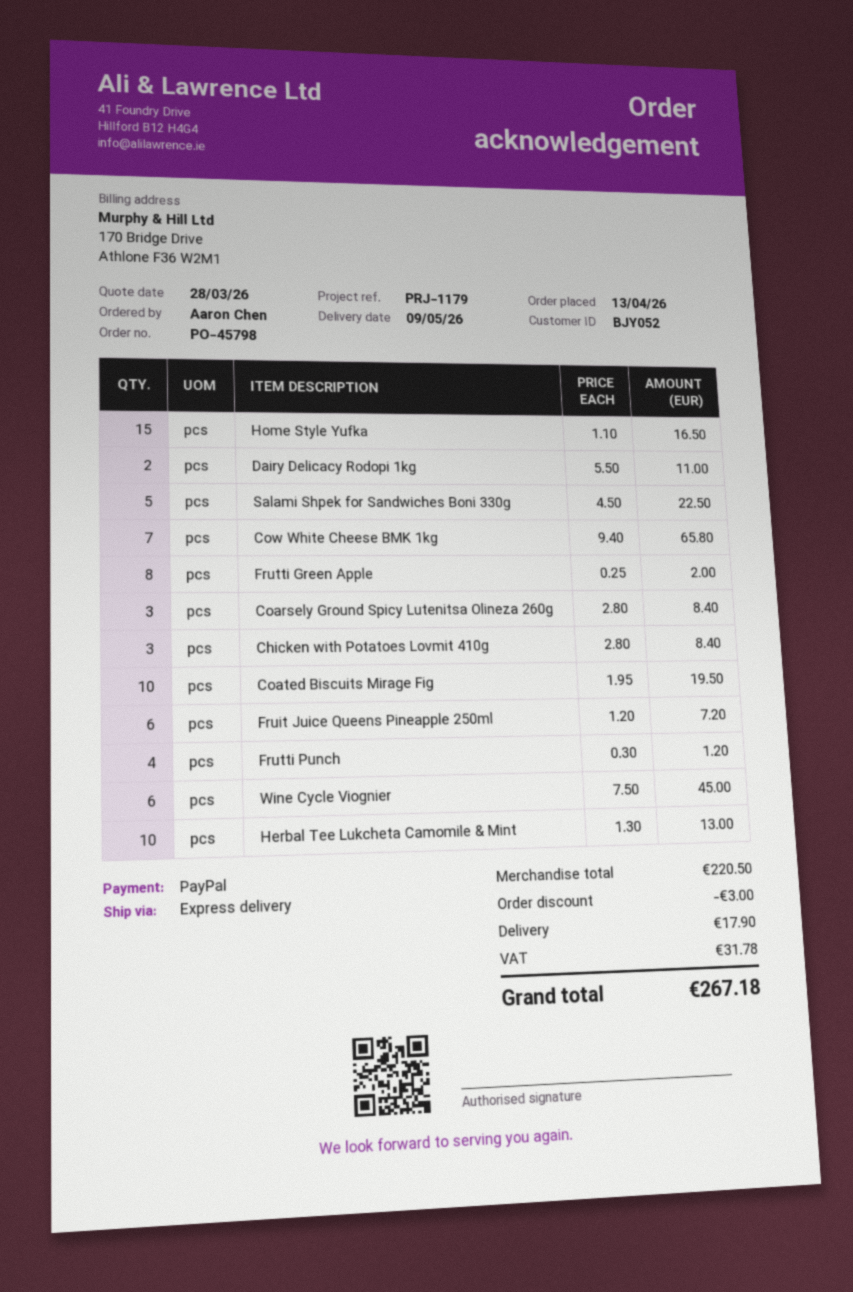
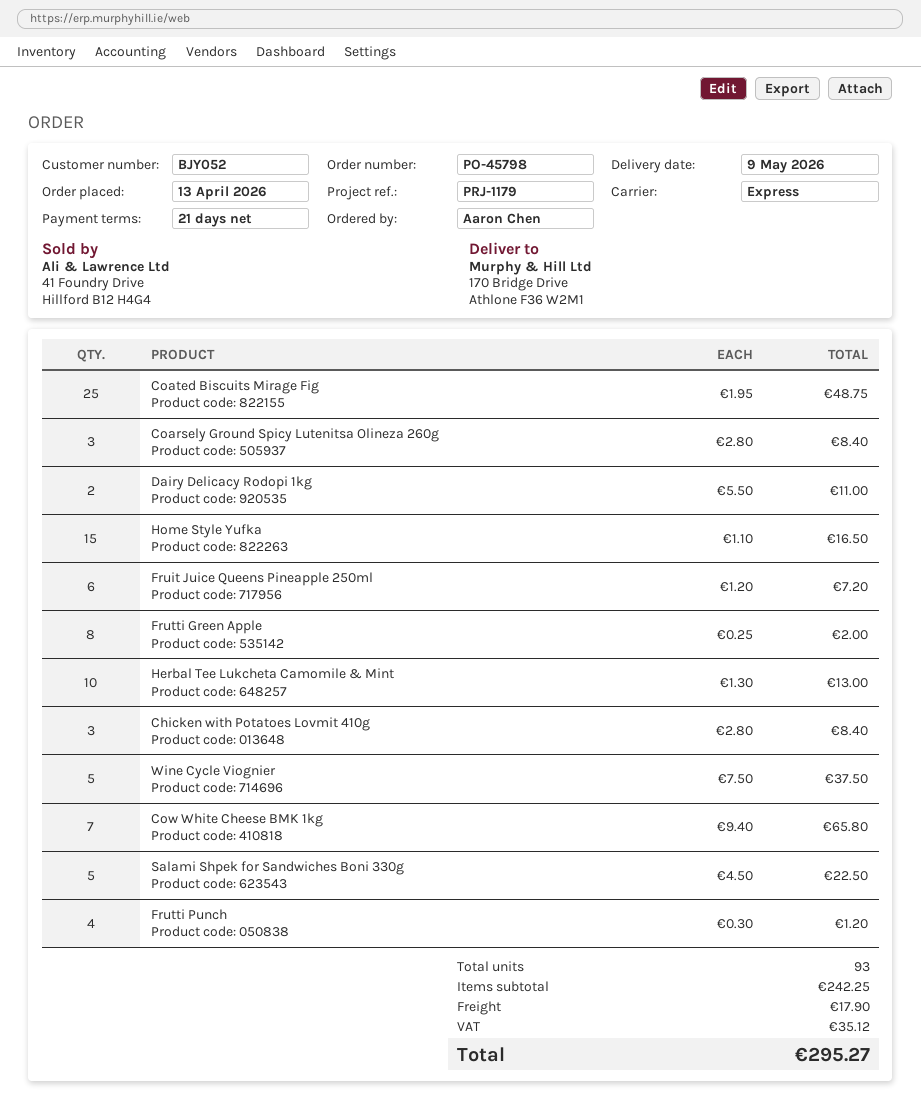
Coated Biscuits Mirage Fig: 10 x 1.95 = 19.50 -> 25 x 1.95 = 48.75
Wine Cycle Viognier: 6 x 7.50 = 45.00 -> 5 x 7.50 = 37.50
subtotal: 220.50 -> 242.25
discount: 3.00 -> none
tax: 31.78 -> 35.12
total: 267.18 -> 295.27

